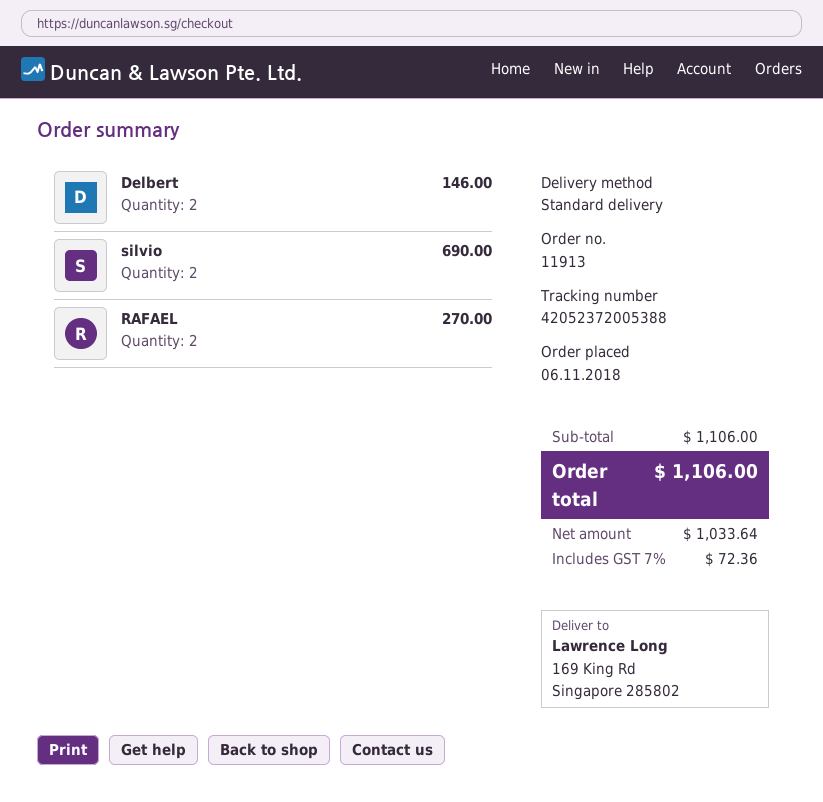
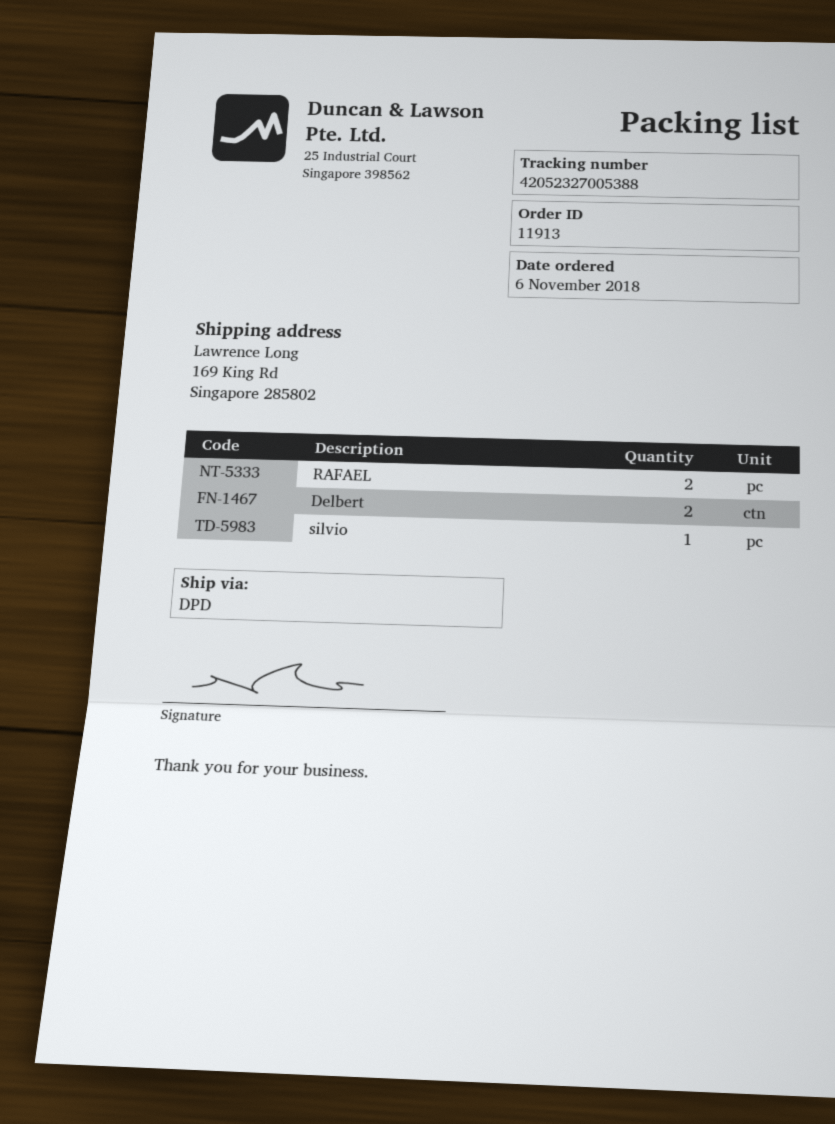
shipping method: standard -> DPD
tracking number: 42052372005388 -> 42052327005388
silvio: 2 -> 1

